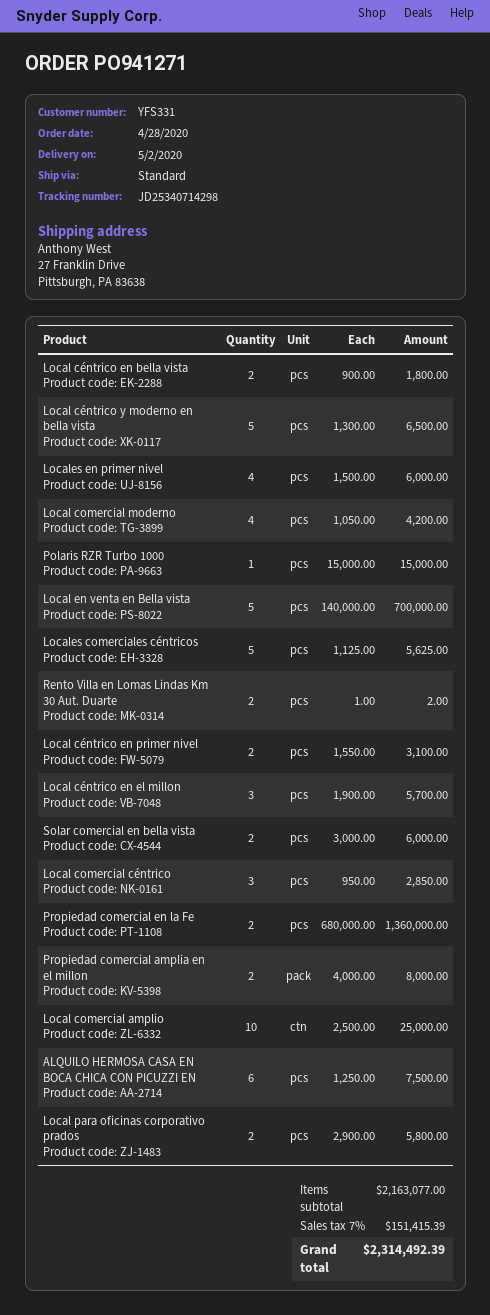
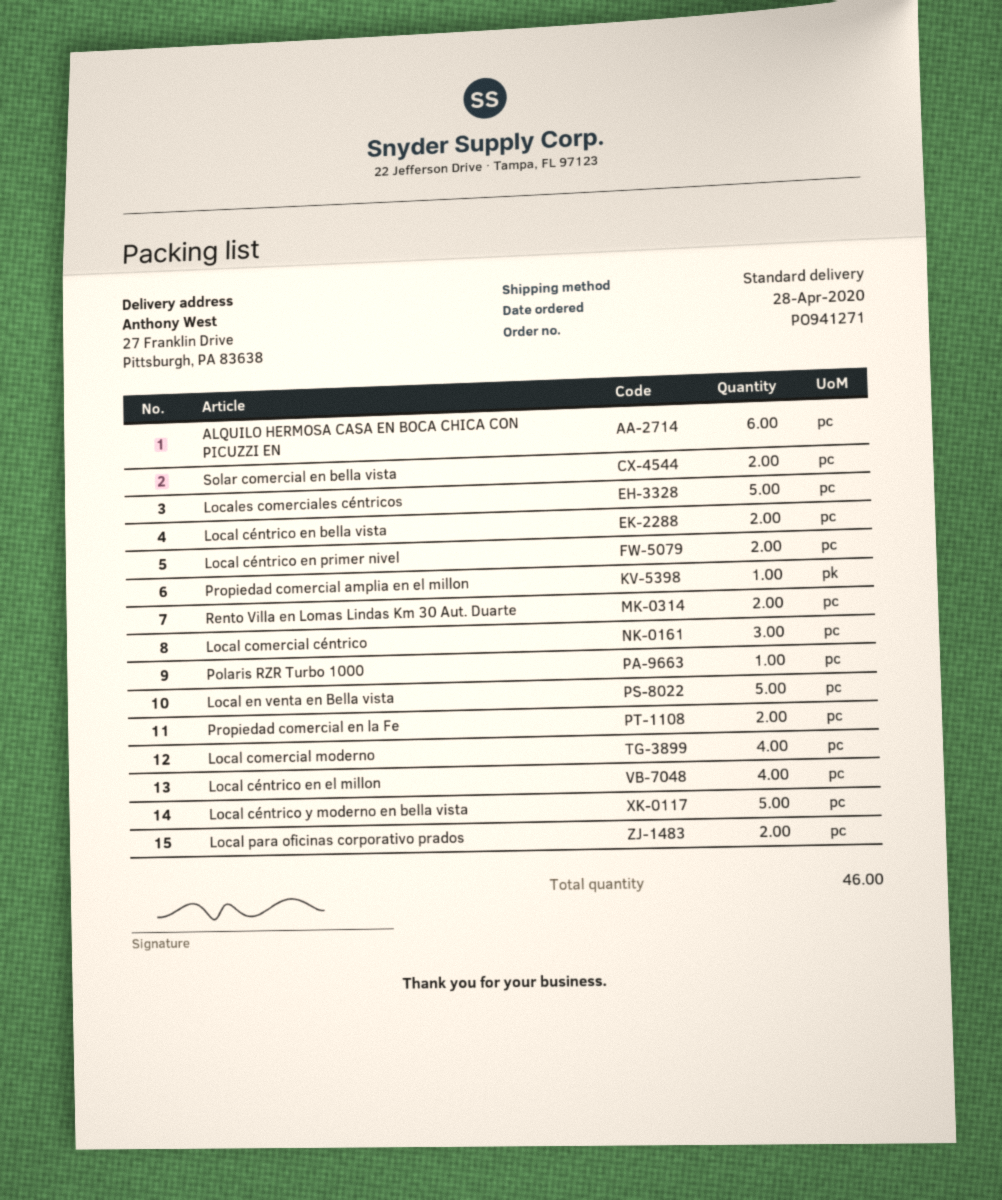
Locales en primer nivel: 4 -> none
Local céntrico en el millon: 3 -> 4
Propiedad comercial amplia en el millon: 2 -> 1
Local comercial amplio: 10 -> none

